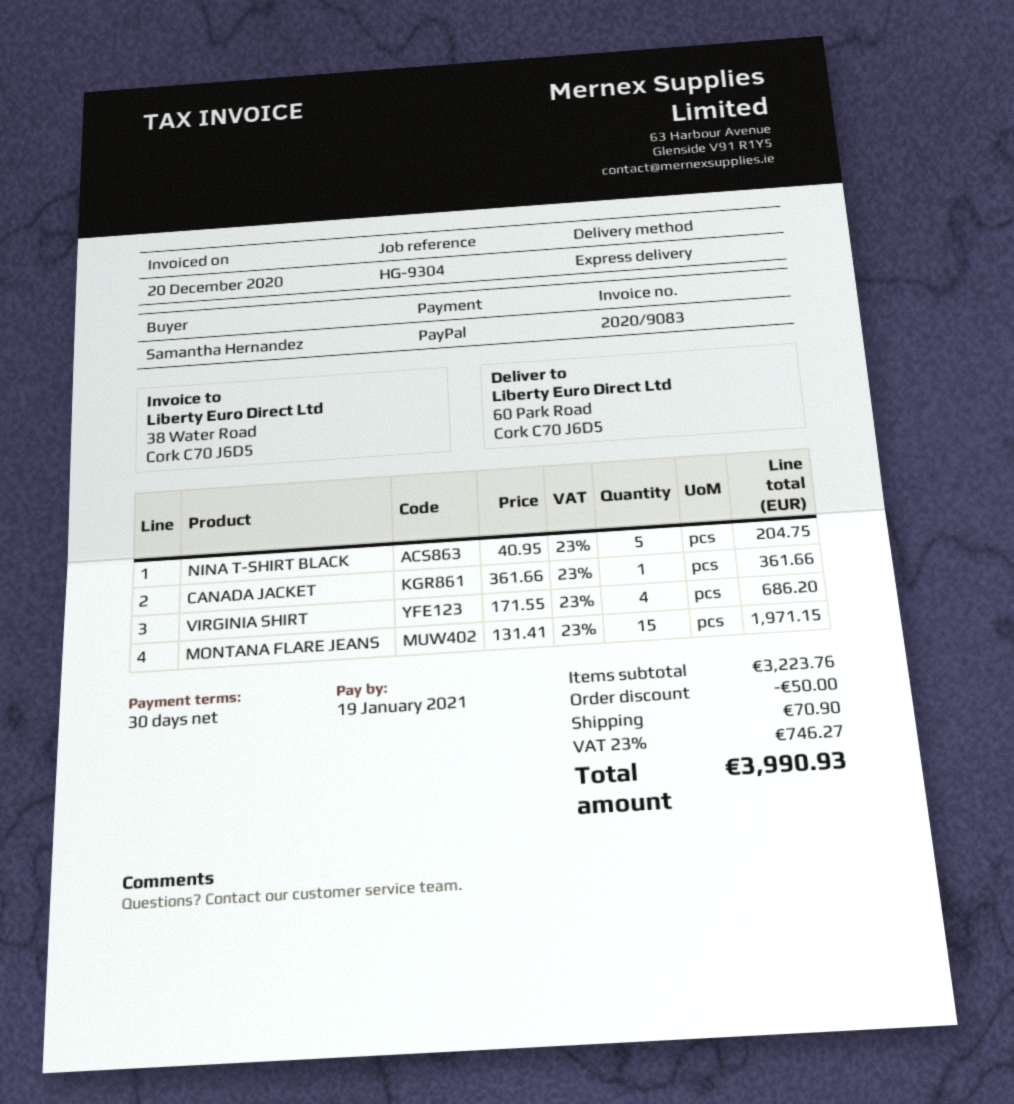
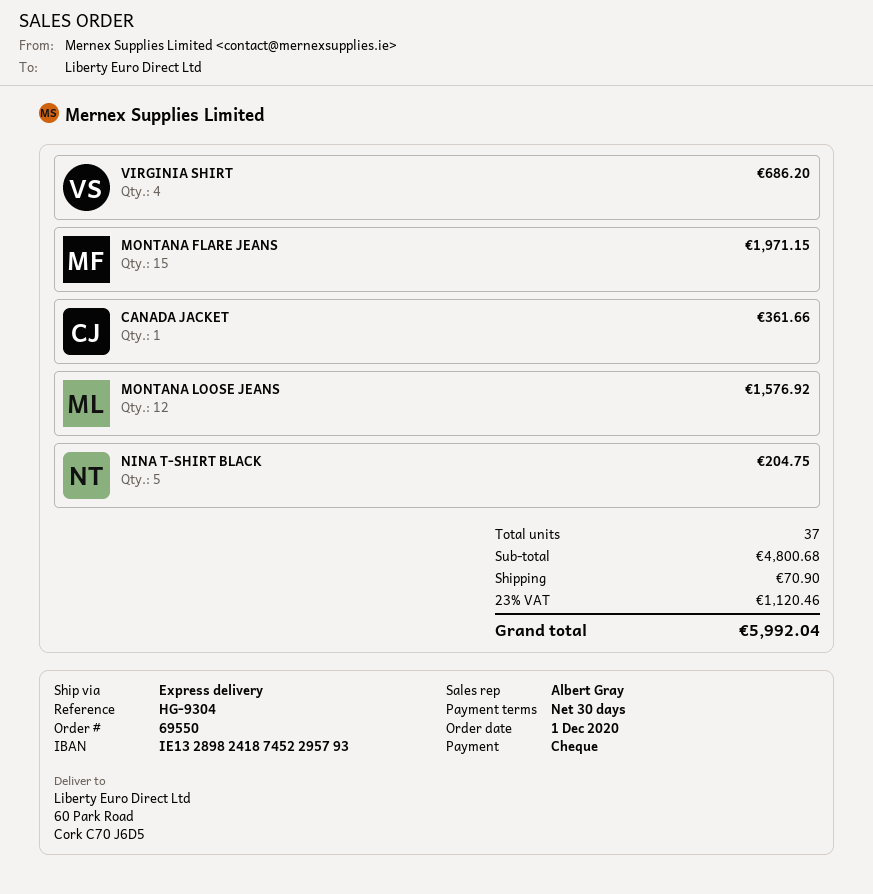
payment method: PayPal -> cheque
MONTANA LOOSE JEANS: none -> 12 for 1576.92
subtotal: 3223.76 -> 4800.68
discount: 50.00 -> none
tax: 23% = 746.27 -> 23% = 1120.46
total: 3990.93 -> 5992.04

